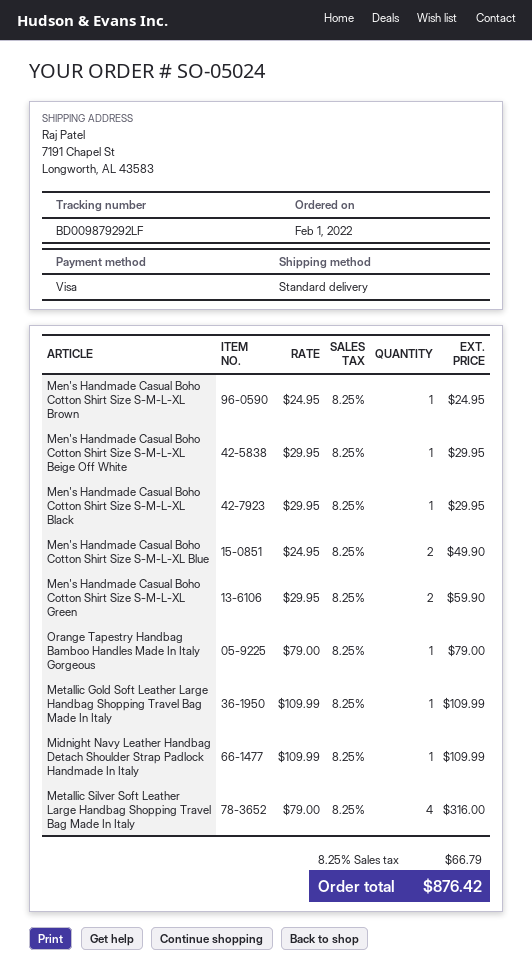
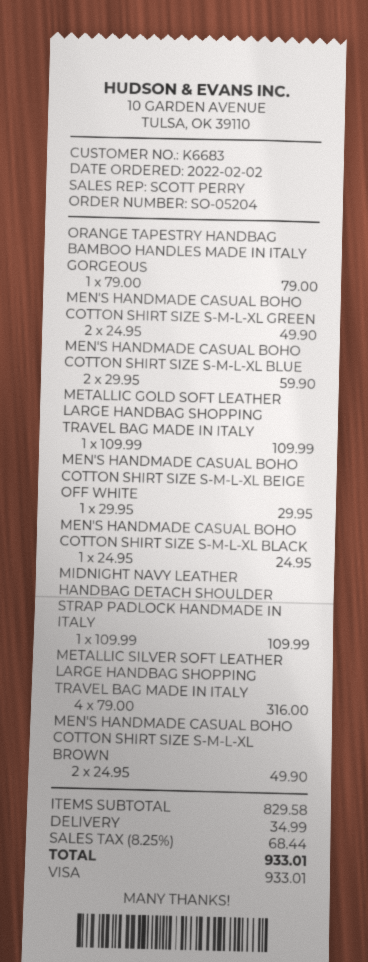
order number: SO-05024 -> SO-05204
order date: 2022-02-01 -> 2022-02-02
Men's Handmade Casual Boho Cotton Shirt Size S-M-L-XL Brown: 1 x 24.95 = 24.95 -> 2 x 24.95 = 49.90
Men's Handmade Casual Boho Cotton Shirt Size S-M-L-XL Black: 1 x 29.95 = 29.95 -> 1 x 24.95 = 24.95
Men's Handmade Casual Boho Cotton Shirt Size S-M-L-XL Blue: 2 x 24.95 = 49.90 -> 2 x 29.95 = 59.90
Men's Handmade Casual Boho Cotton Shirt Size S-M-L-XL Green: 2 x 29.95 = 59.90 -> 2 x 24.95 = 49.90
shipping: none -> 34.99
tax: 8.25% = 66.79 -> 8.25% = 68.44
total: 876.42 -> 933.01

